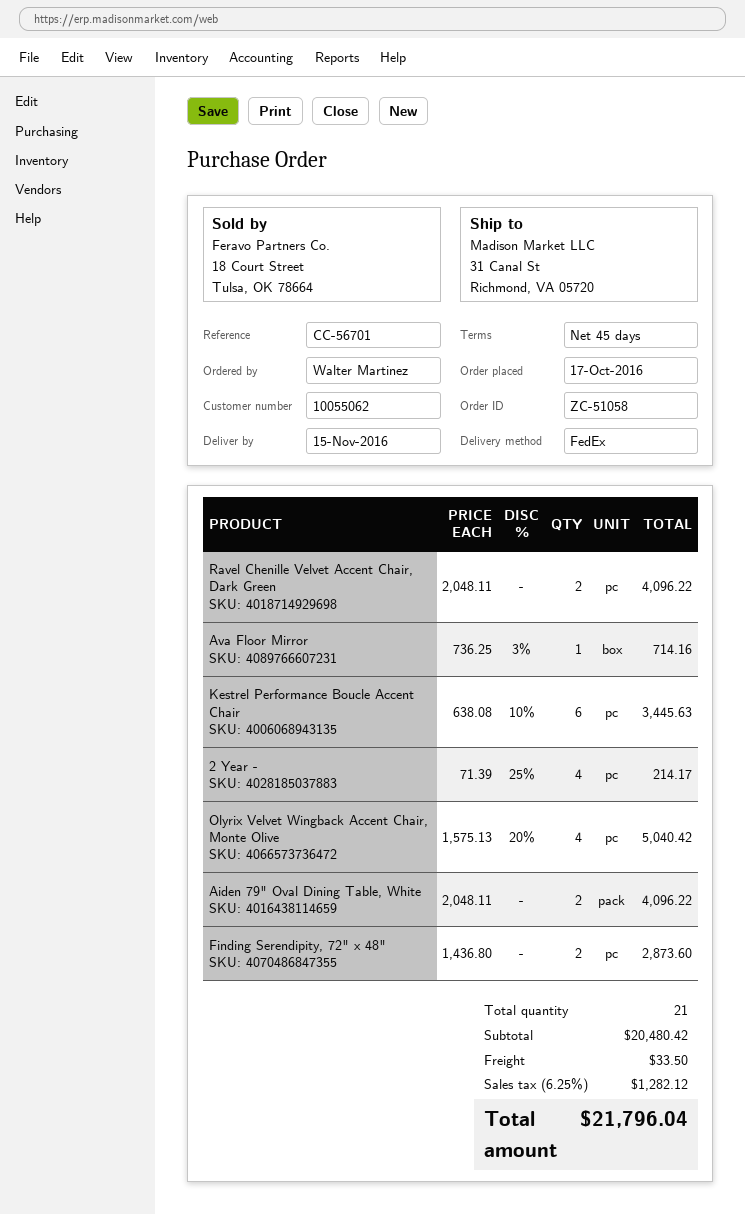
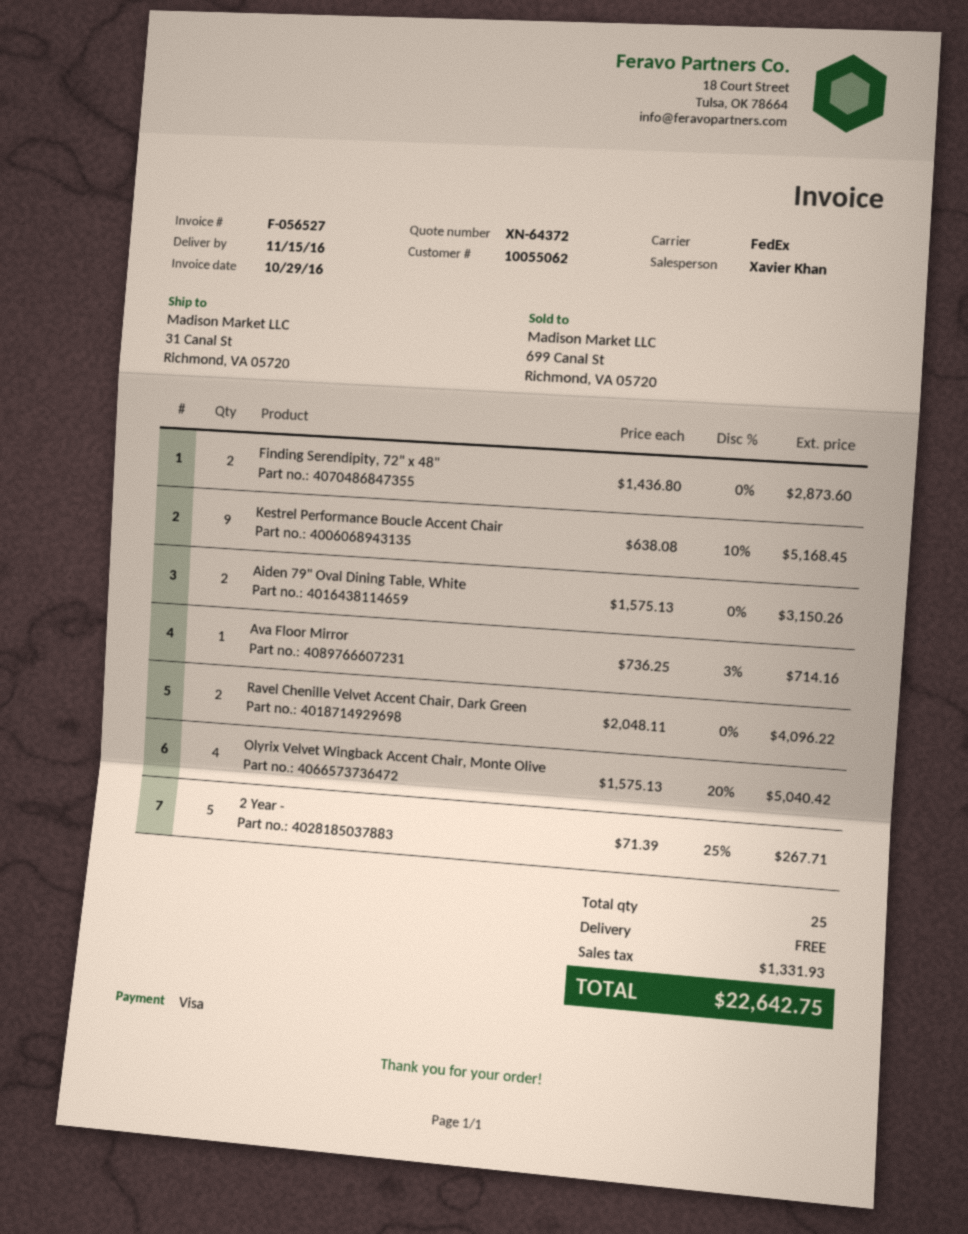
Kestrel Performance Boucle Accent Chair: 6 x 638.08 - 10% = 3445.63 -> 9 x 638.08 - 10% = 5168.45
2 Year -: 4 x 71.39 - 25% = 214.17 -> 5 x 71.39 - 25% = 267.71
Aiden 79" Oval Dining Table, White: 2 x 2048.11 = 4096.22 -> 2 x 1575.13 = 3150.26
total quantity: 21 -> 25
shipping: 33.50 -> 0.00
tax: 1282.12 -> 1331.93
total: 21796.04 -> 22642.75

